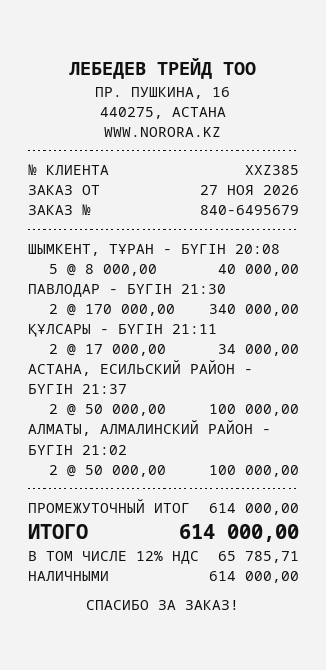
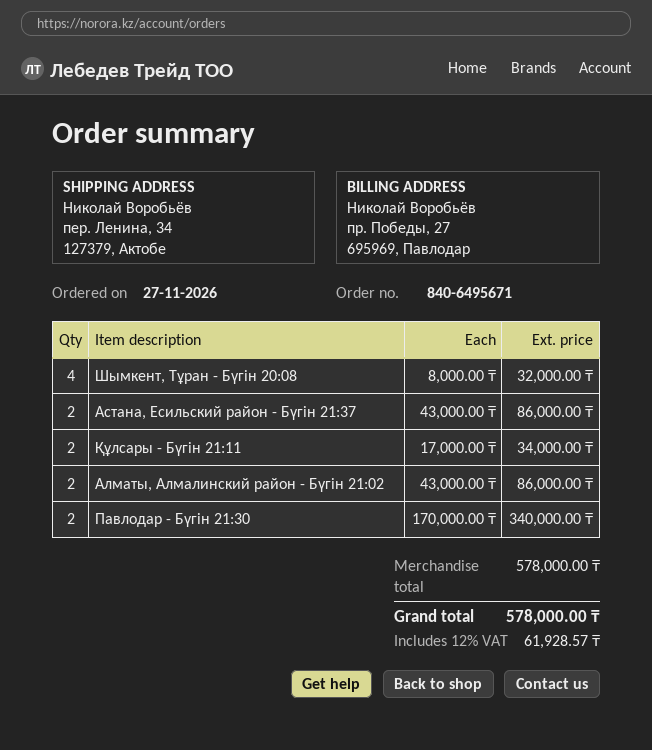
order number: 840-6495679 -> 840-6495671
ШЫМКЕНТ, ТҰРАН - БҮГІН 20:08: 5 x 8000.00 = 40000.00 -> 4 x 8000.00 = 32000.00
АСТАНА, ЕСИЛЬСКИЙ РАЙОН - БҮГІН 21:37: 2 x 50000.00 = 100000.00 -> 2 x 43000.00 = 86000.00
АЛМАТЫ, АЛМАЛИНСКИЙ РАЙОН - БҮГІН 21:02: 2 x 50000.00 = 100000.00 -> 2 x 43000.00 = 86000.00
subtotal: 614000.00 -> 578000.00
tax: 12% = 65785.71 -> 12% = 61928.57
total: 614000.00 -> 578000.00

